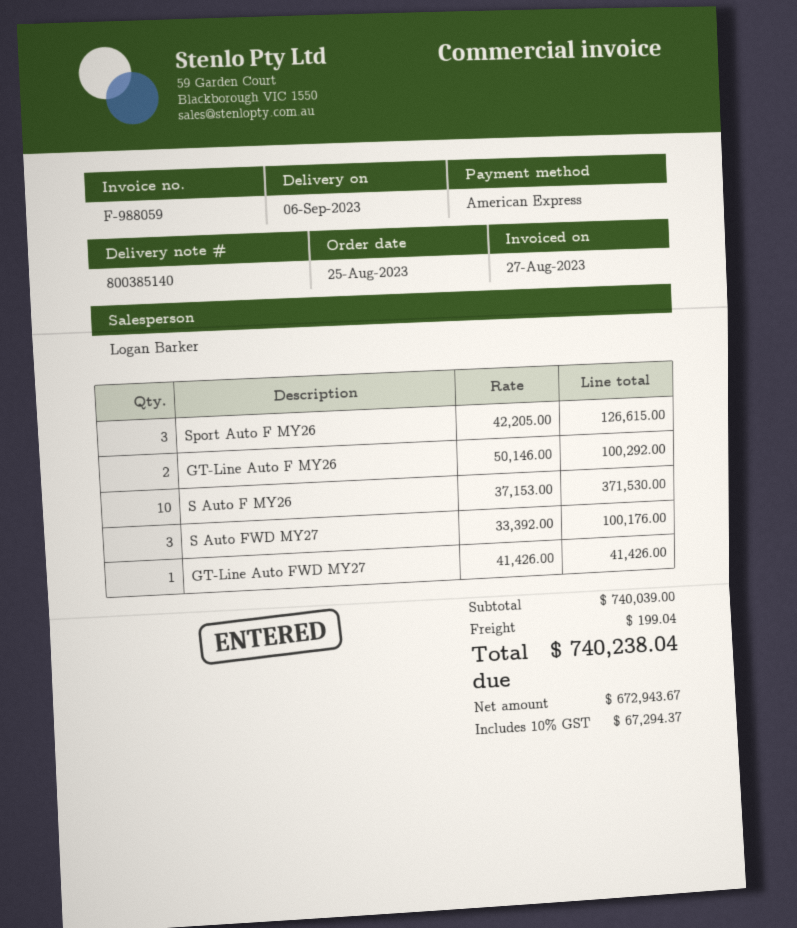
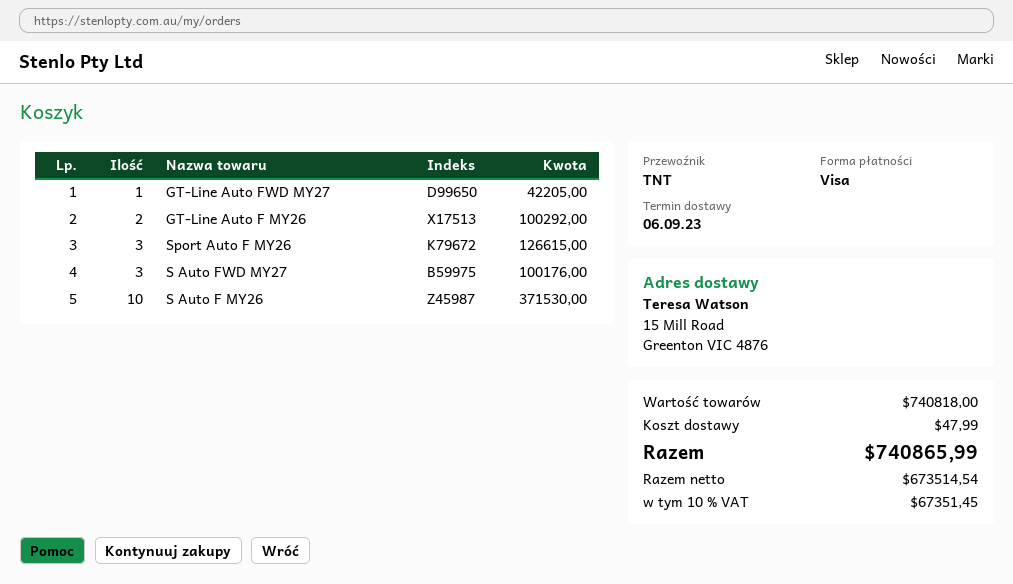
payment method: American Express -> Visa
GT-Line Auto FWD MY27: 1 for 41426.00 -> 1 for 42205.00
subtotal: 740039.00 -> 740818.00
shipping: 199.04 -> 47.99
net: 672943.67 -> 673514.54
tax: 10% = 67294.37 -> 10% = 67351.45
total: 740238.04 -> 740865.99

